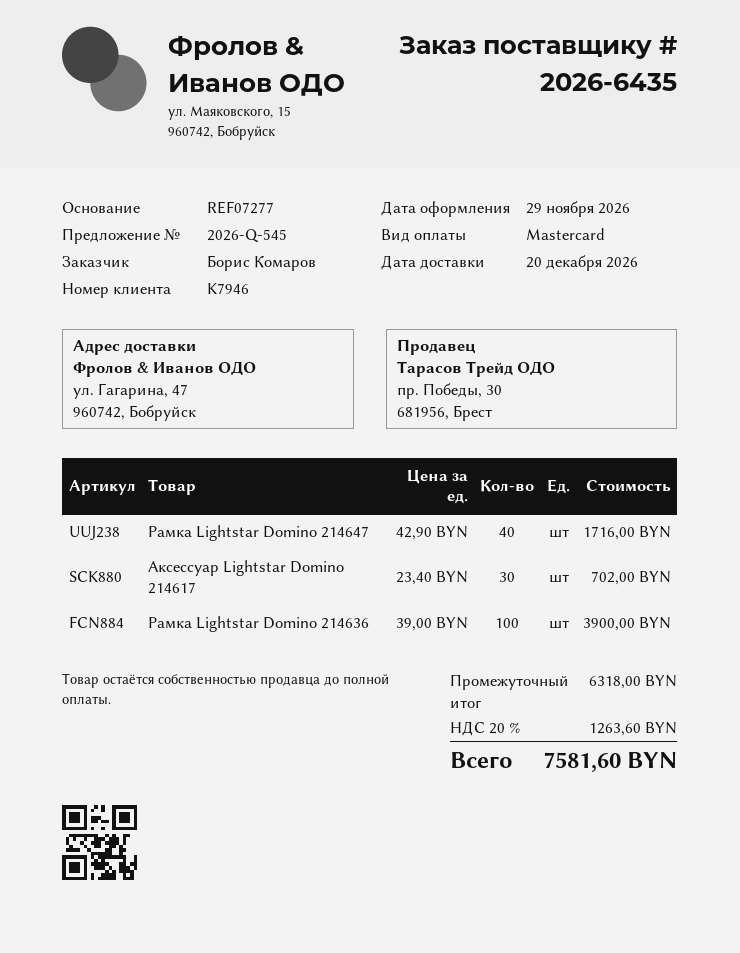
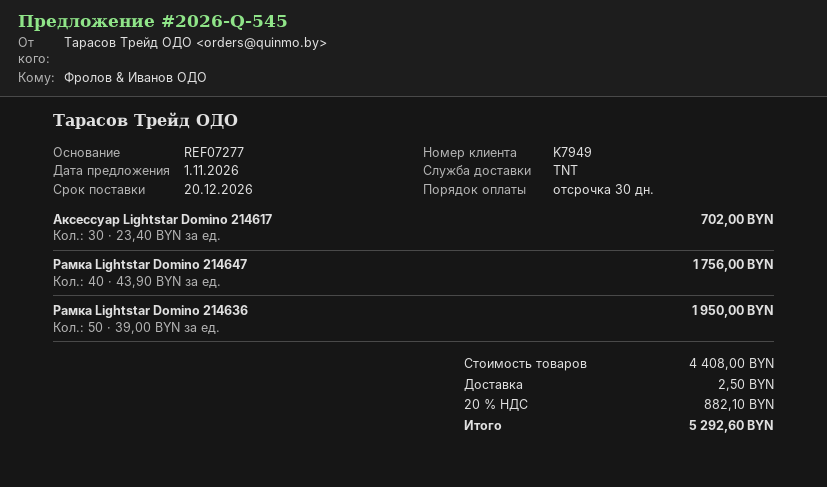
customer number: K7946 -> K7949
Рамка Lightstar Domino 214647: 40 x 42.90 = 1716.00 -> 40 x 43.90 = 1756.00
Рамка Lightstar Domino 214636: 100 x 39.00 = 3900.00 -> 50 x 39.00 = 1950.00
subtotal: 6318.00 -> 4408.00
shipping: none -> 2.50
tax: 20% = 1263.60 -> 20% = 882.10
total: 7581.60 -> 5292.60

